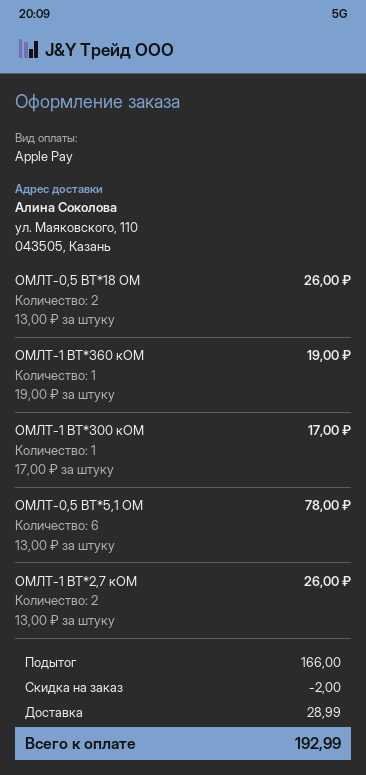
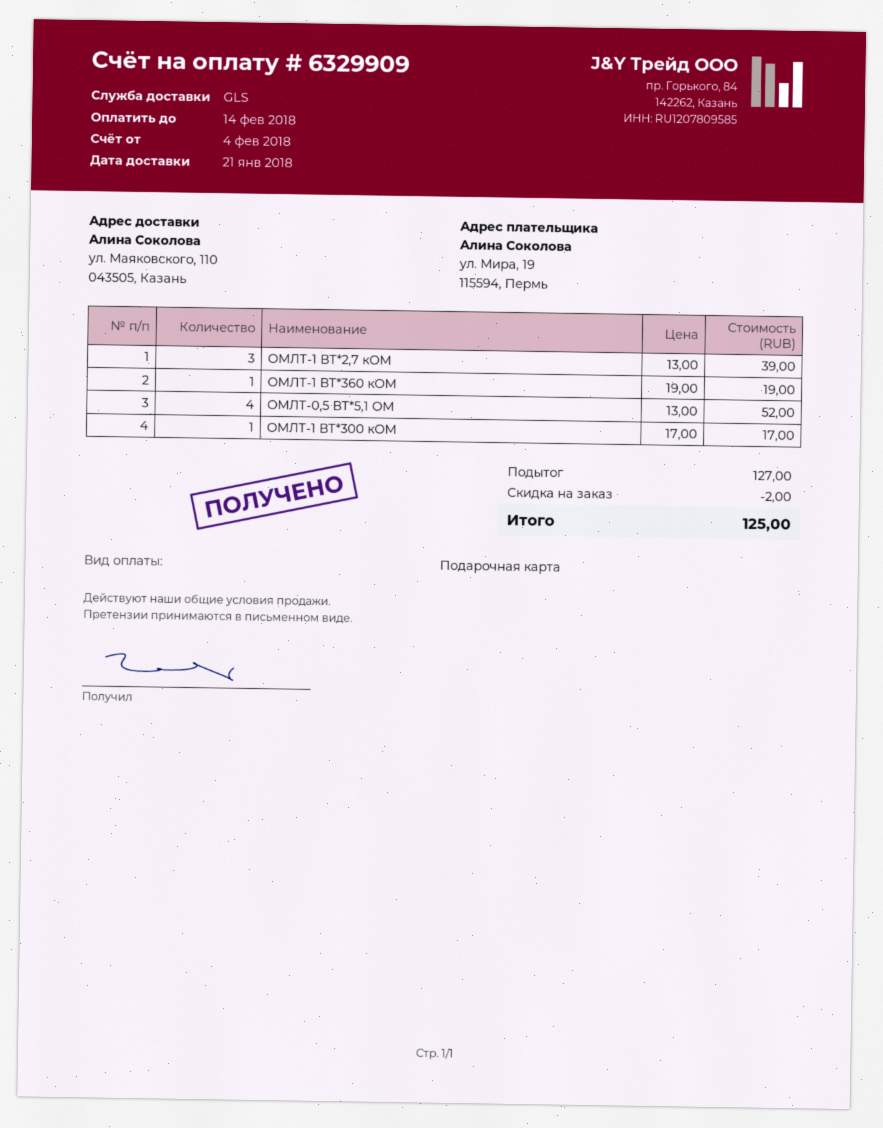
payment method: Apple Pay -> gift card
ОМЛТ-0,5 ВТ*18 ОМ: 2 x 13.00 = 26.00 -> none
ОМЛТ-0,5 ВТ*5,1 ОМ: 6 x 13.00 = 78.00 -> 4 x 13.00 = 52.00
ОМЛТ-1 ВТ*2,7 кОМ: 2 x 13.00 = 26.00 -> 3 x 13.00 = 39.00
subtotal: 166.00 -> 127.00
shipping: 28.99 -> none
total: 192.99 -> 125.00

